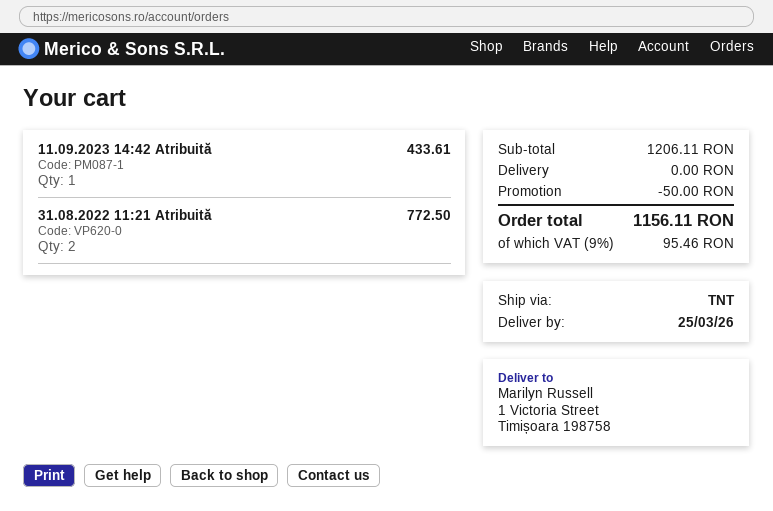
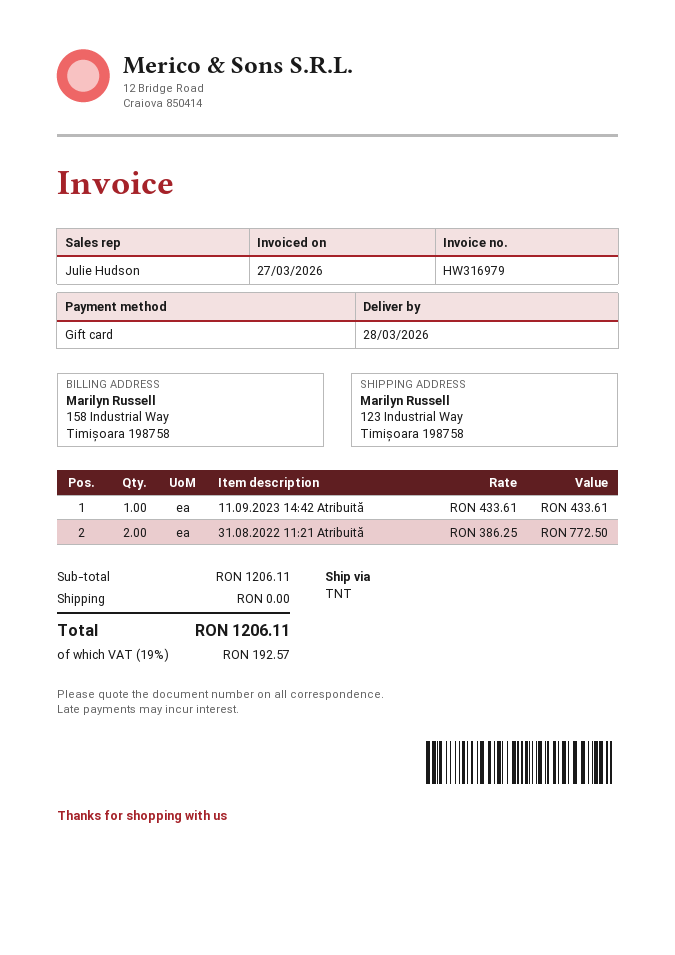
delivery date: 2026-03-25 -> 2026-03-28
ship to: 1 Victoria Street, Timișoara 198758 -> 123 Industrial Way, Timișoara 198758
discount: 50.00 -> none
tax: 9% = 95.46 -> 19% = 192.57
total: 1156.11 -> 1206.11

